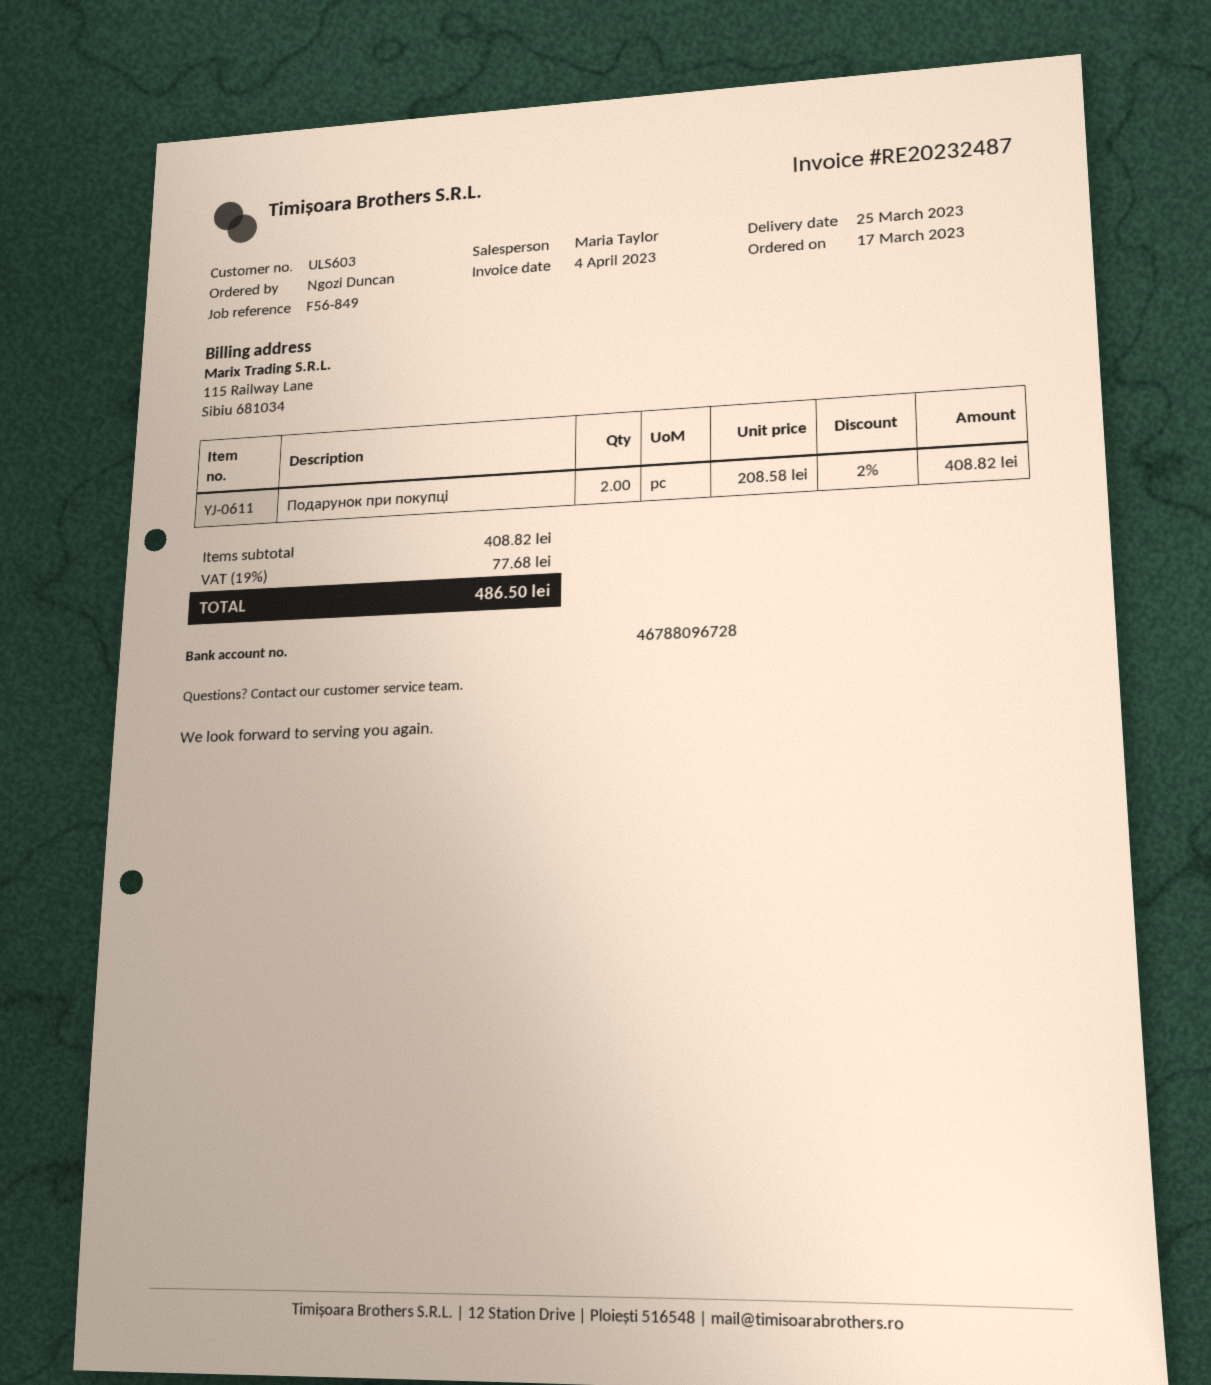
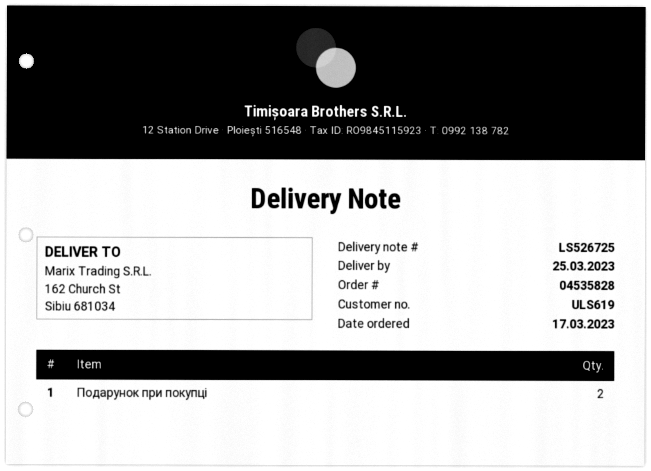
customer number: ULS603 -> ULS619

